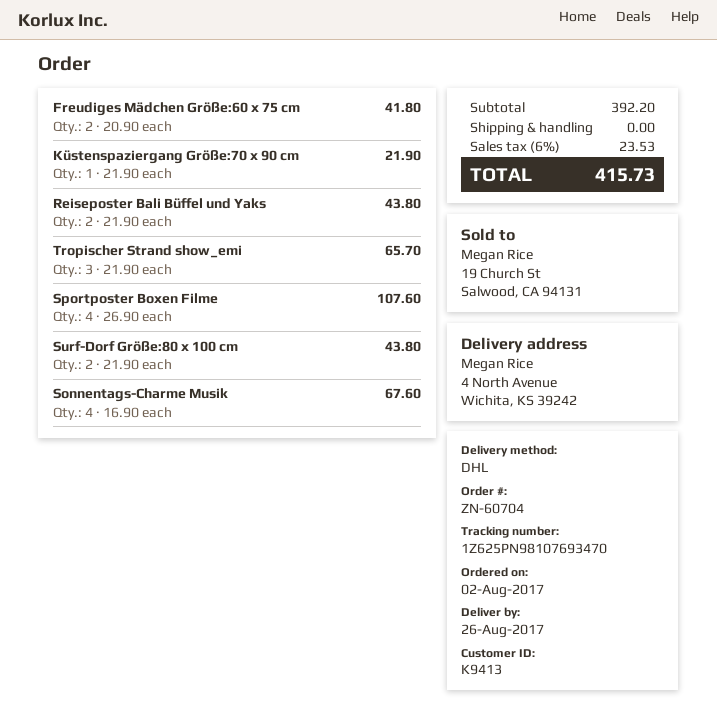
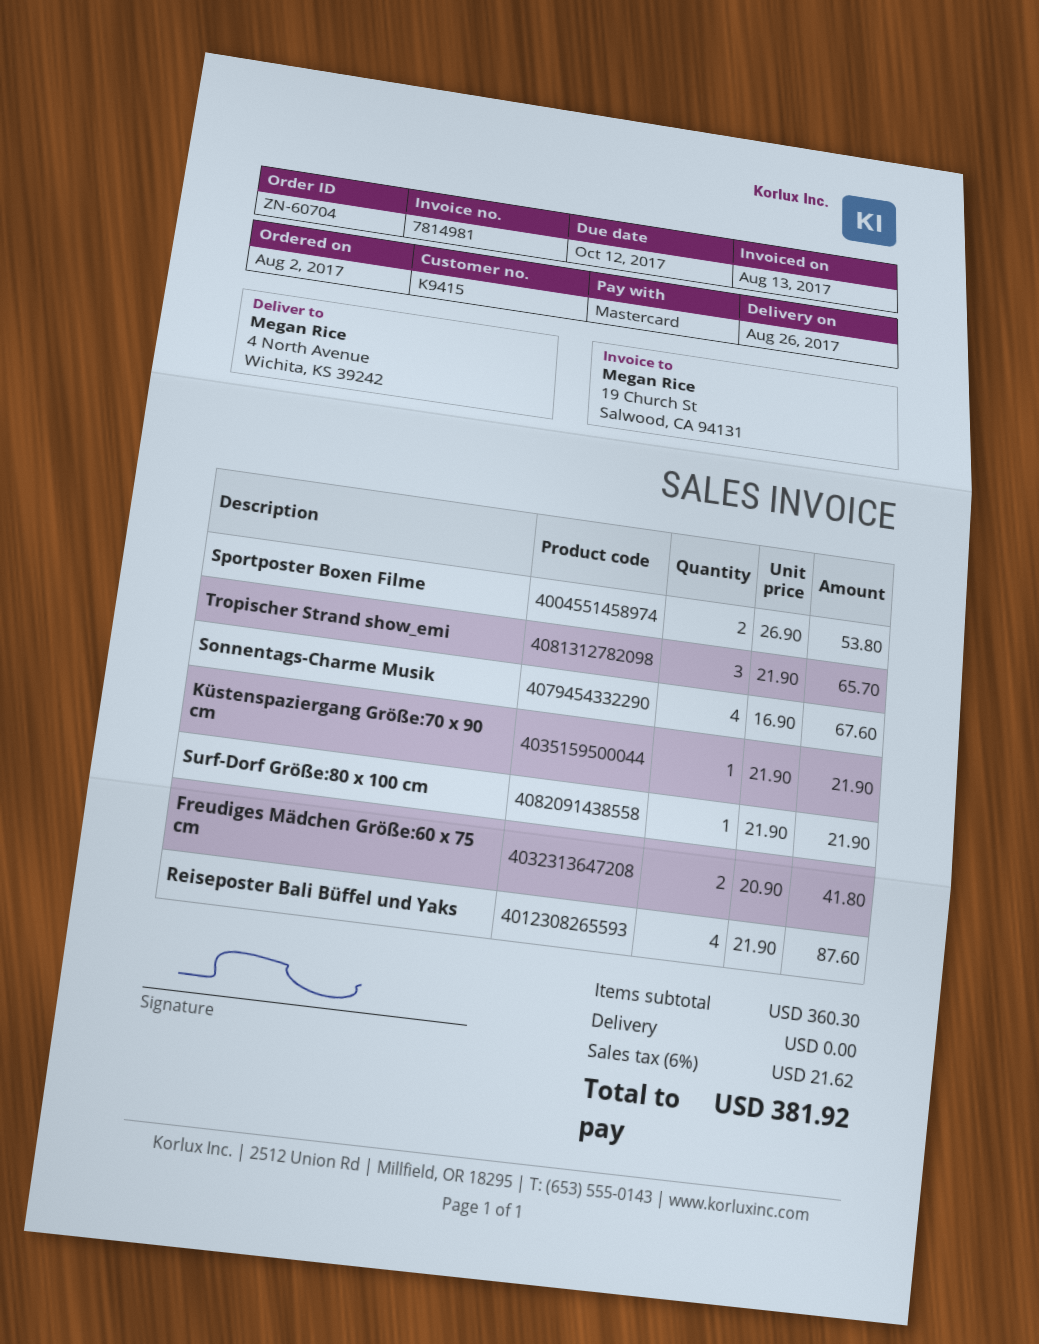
customer number: K9413 -> K9415
Reiseposter Bali Büffel und Yaks: 2 x 21.90 = 43.80 -> 4 x 21.90 = 87.60
Sportposter Boxen Filme: 4 x 26.90 = 107.60 -> 2 x 26.90 = 53.80
Surf-Dorf Größe:80 x 100 cm: 2 x 21.90 = 43.80 -> 1 x 21.90 = 21.90
subtotal: 392.20 -> 360.30
tax: 6% = 23.53 -> 6% = 21.62
total: 415.73 -> 381.92

